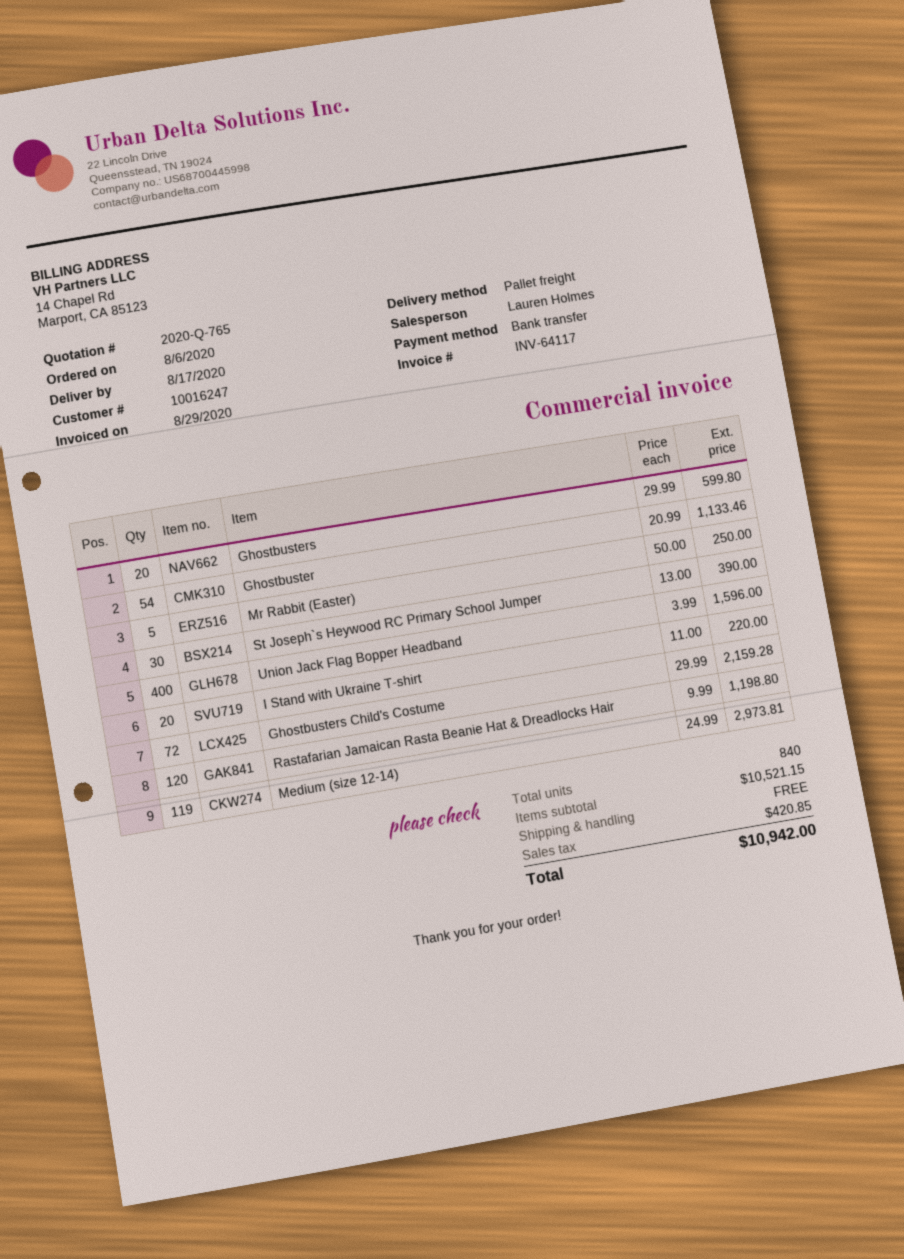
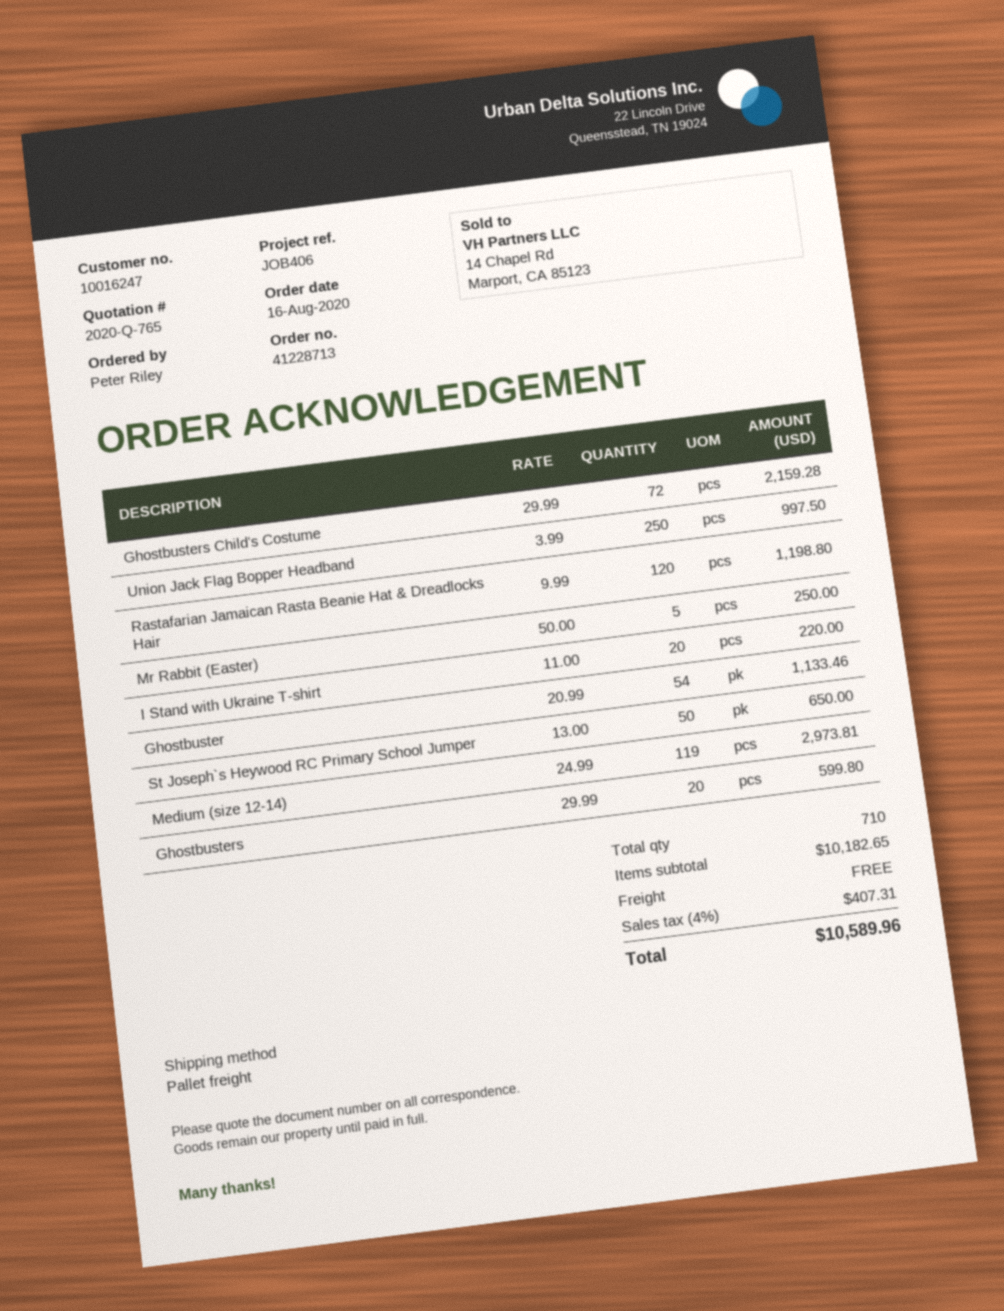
order date: 2020-08-06 -> 2020-08-16
St Joseph`s Heywood RC Primary School Jumper: 30 x 13.00 = 390.00 -> 50 x 13.00 = 650.00
Union Jack Flag Bopper Headband: 400 x 3.99 = 1596.00 -> 250 x 3.99 = 997.50
total quantity: 840 -> 710
subtotal: 10521.15 -> 10182.65
tax: 420.85 -> 407.31
total: 10942.00 -> 10589.96

